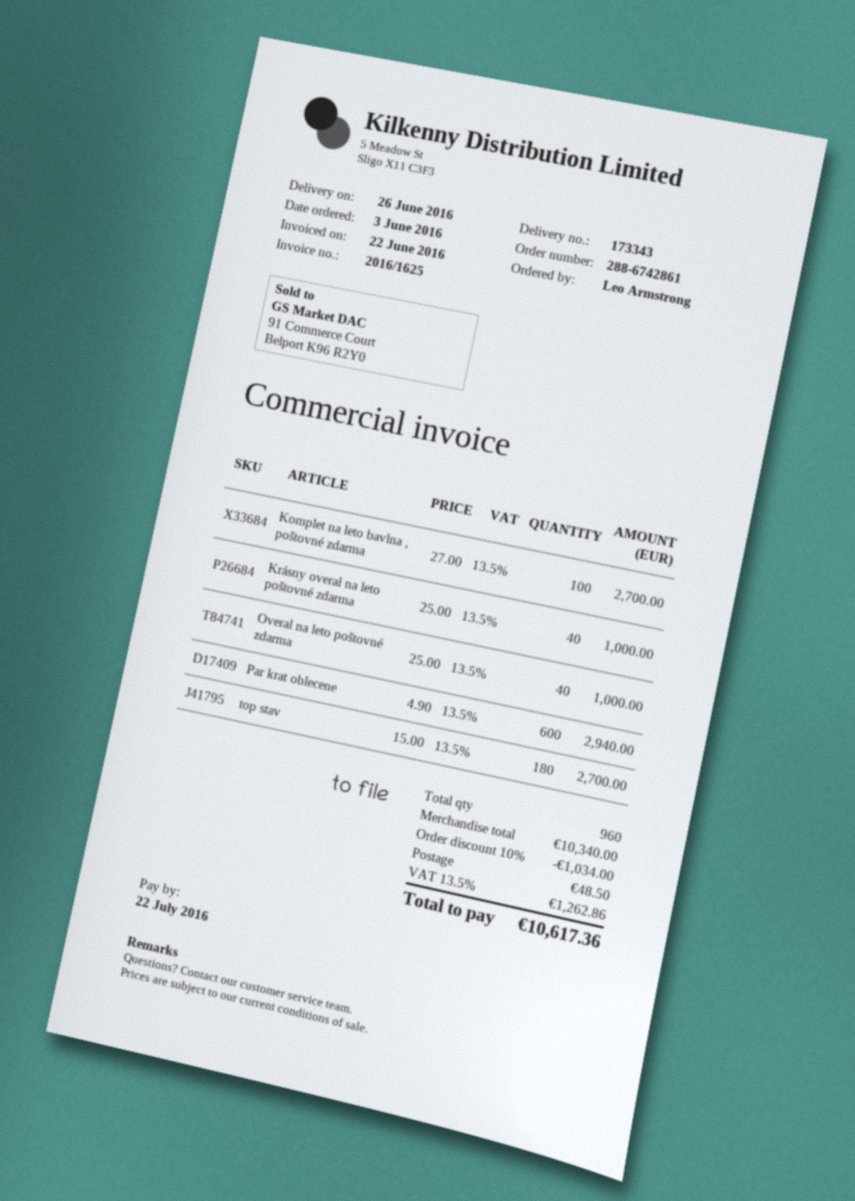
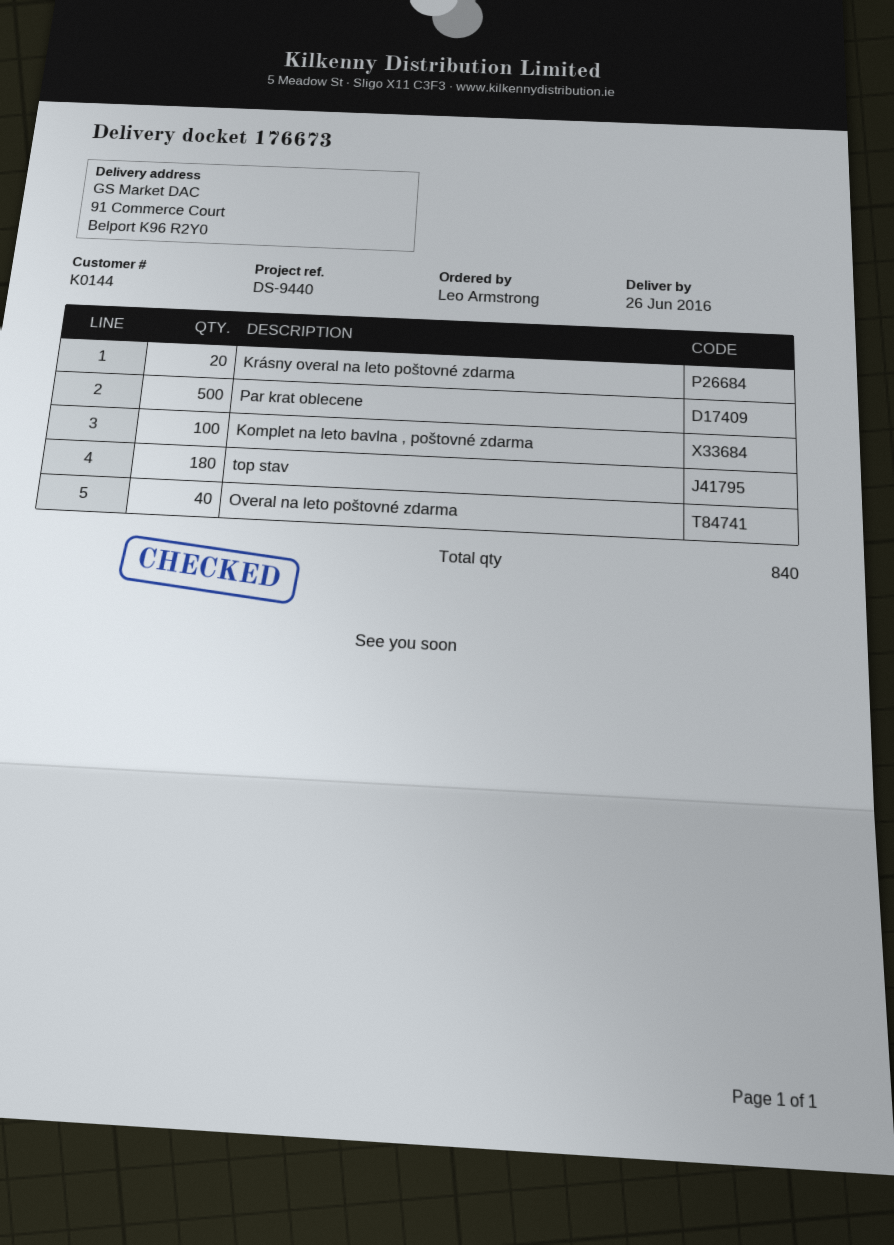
delivery note number: 173343 -> 176673
Krásny overal na leto poštovné zdarma: 40 -> 20
Par krat oblecene: 600 -> 500
total quantity: 960 -> 840

